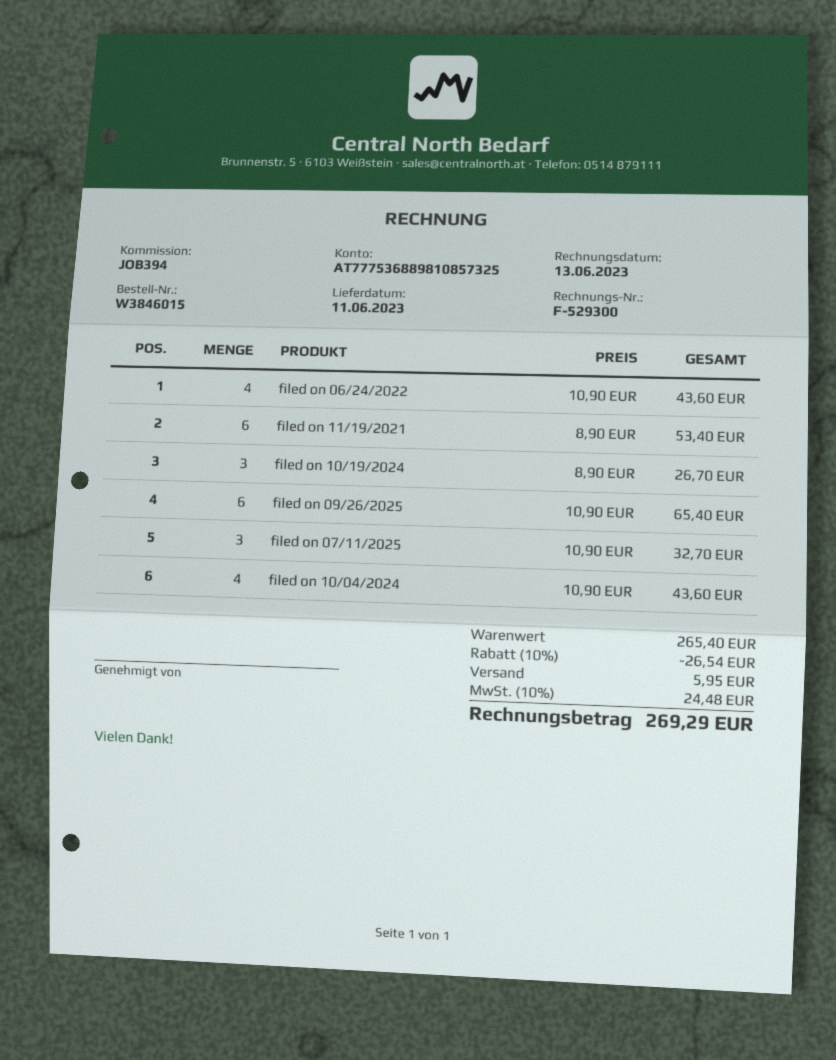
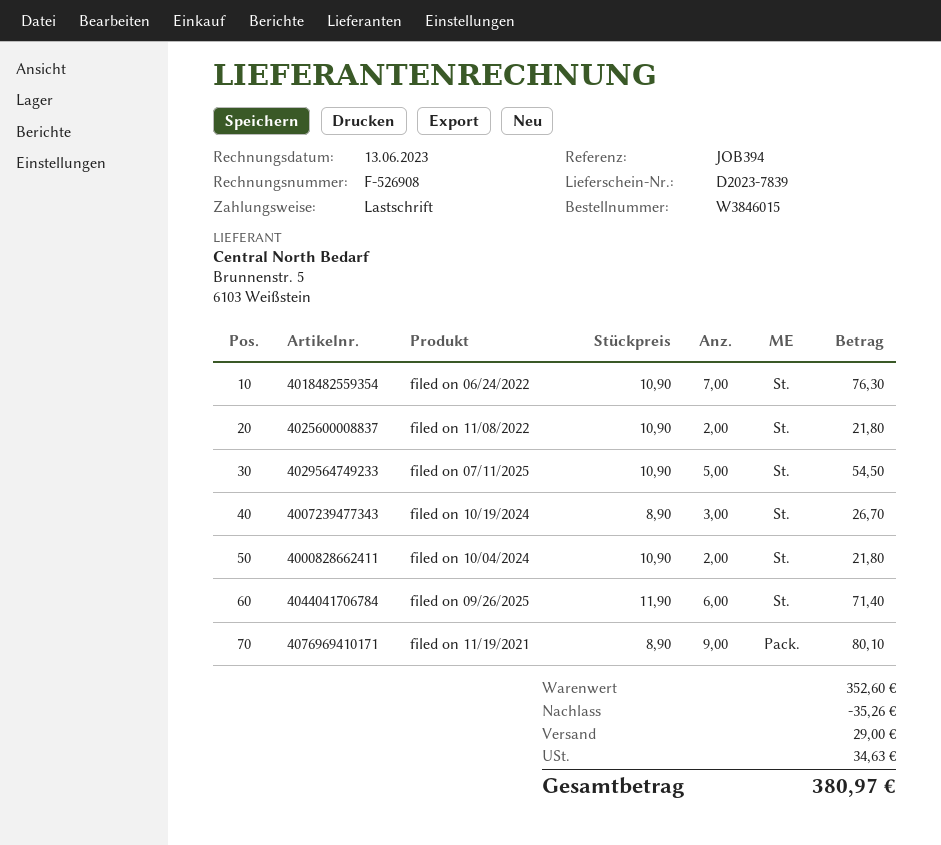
invoice number: F-529300 -> F-526908
filed on 06/24/2022: 4 x 10.90 = 43.60 -> 7 x 10.90 = 76.30
filed on 11/19/2021: 6 x 8.90 = 53.40 -> 9 x 8.90 = 80.10
filed on 09/26/2025: 6 x 10.90 = 65.40 -> 6 x 11.90 = 71.40
filed on 07/11/2025: 3 x 10.90 = 32.70 -> 5 x 10.90 = 54.50
filed on 10/04/2024: 4 x 10.90 = 43.60 -> 2 x 10.90 = 21.80
filed on 11/08/2022: none -> 2 x 10.90 = 21.80
subtotal: 265.40 -> 352.60
discount: 26.54 -> 35.26
shipping: 5.95 -> 29.00
tax: 24.48 -> 34.63
total: 269.29 -> 380.97

